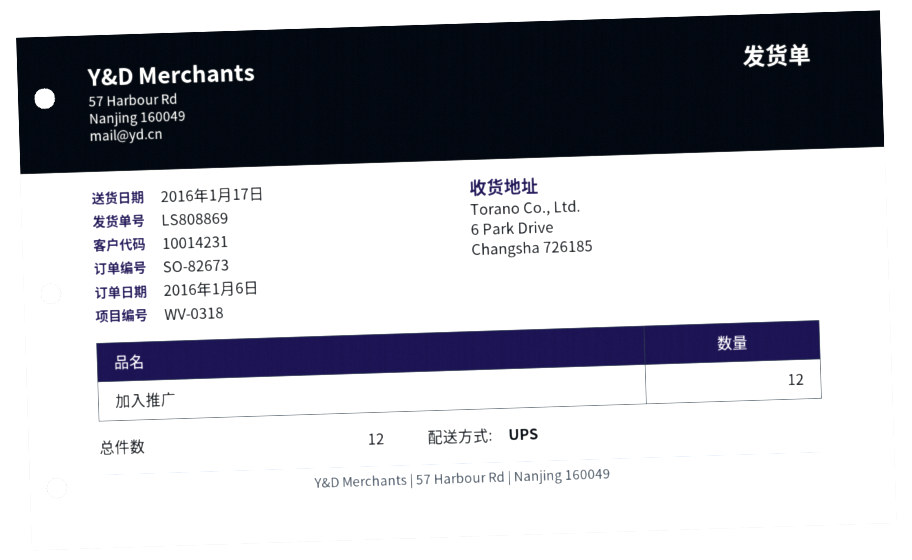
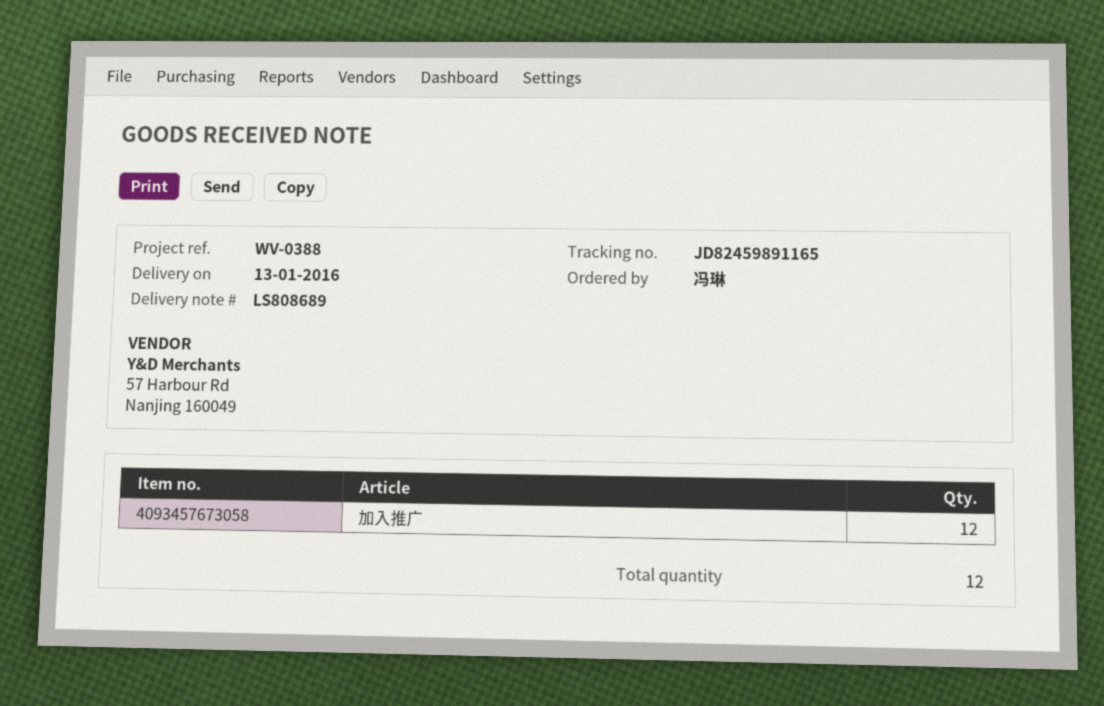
delivery note number: LS808869 -> LS808689
delivery date: 2016-01-17 -> 2016-01-13
reference: WV-0318 -> WV-0388

